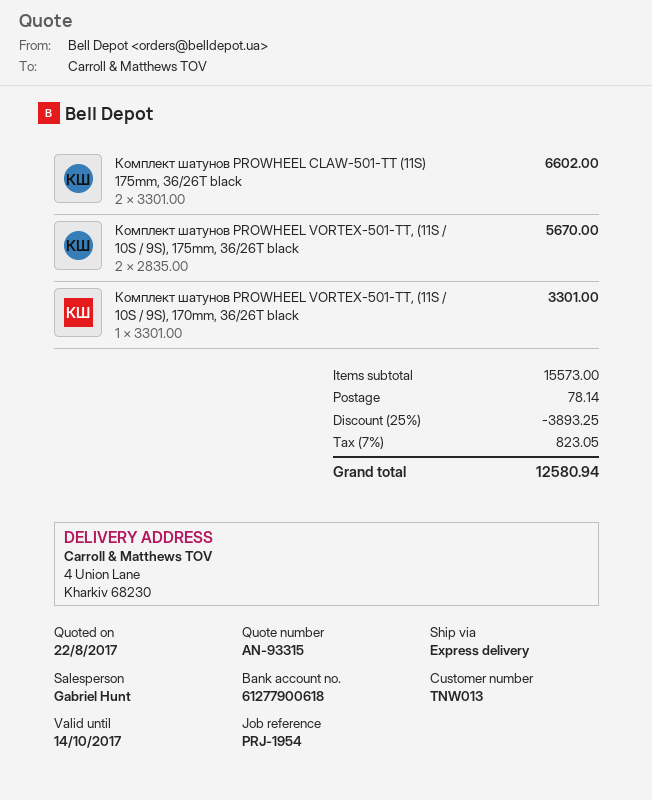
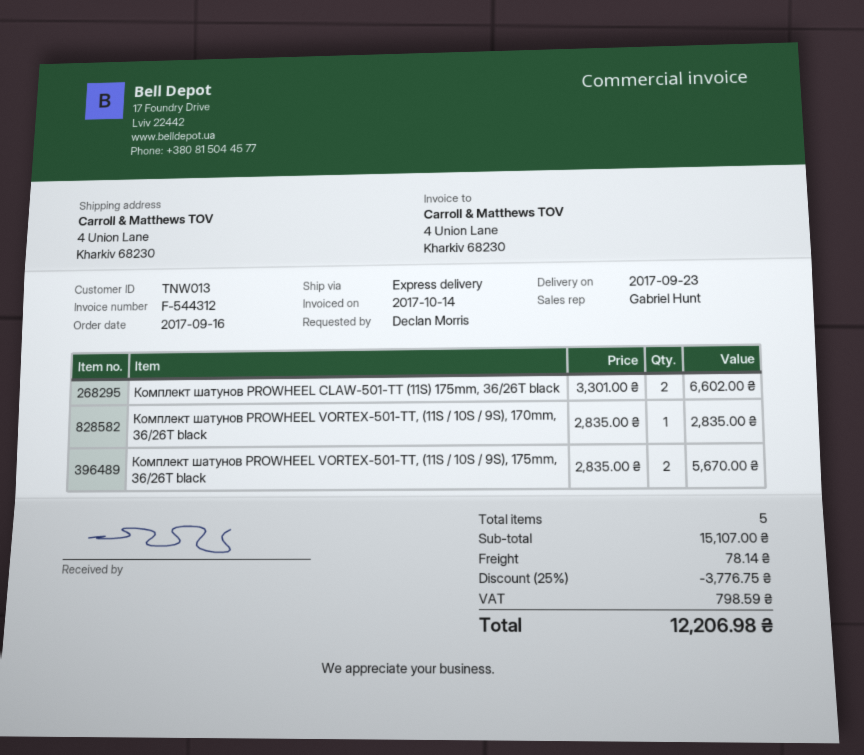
Комплект шатунов PROWHEEL VORTEX-501-TT, (11S / 10S / 9S), 170mm, 36/26T black: 1 x 3301.00 = 3301.00 -> 1 x 2835.00 = 2835.00
subtotal: 15573.00 -> 15107.00
discount: 25% = 3893.25 -> 25% = 3776.75
tax: 823.05 -> 798.59
total: 12580.94 -> 12206.98

